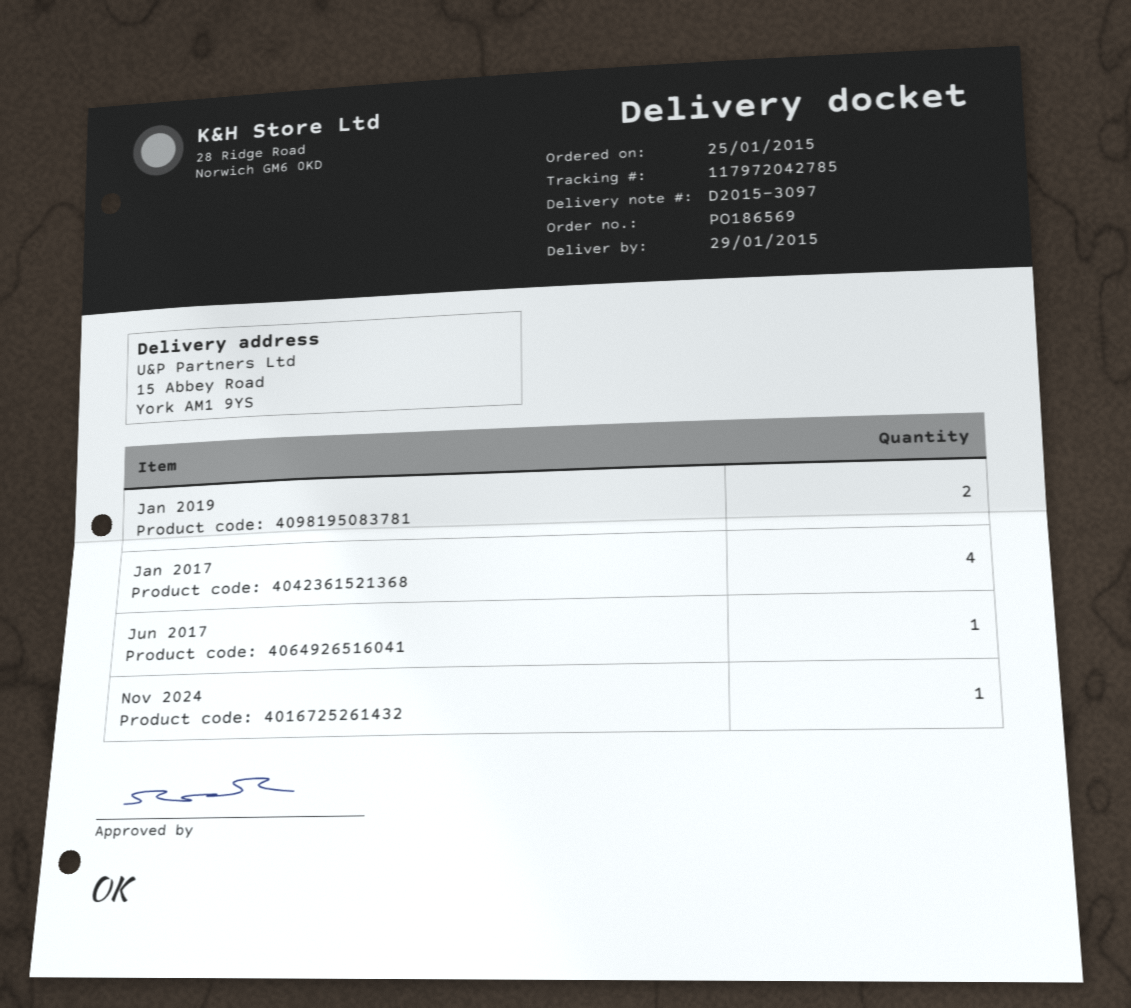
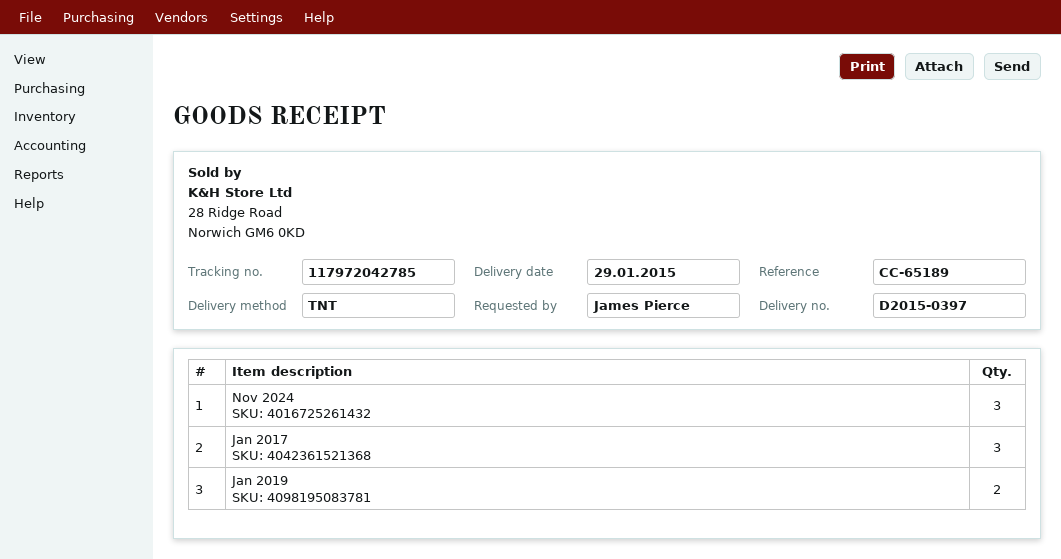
delivery note number: D2015-3097 -> D2015-0397
Jan 2017: 4 -> 3
Jun 2017: 1 -> none
Nov 2024: 1 -> 3

